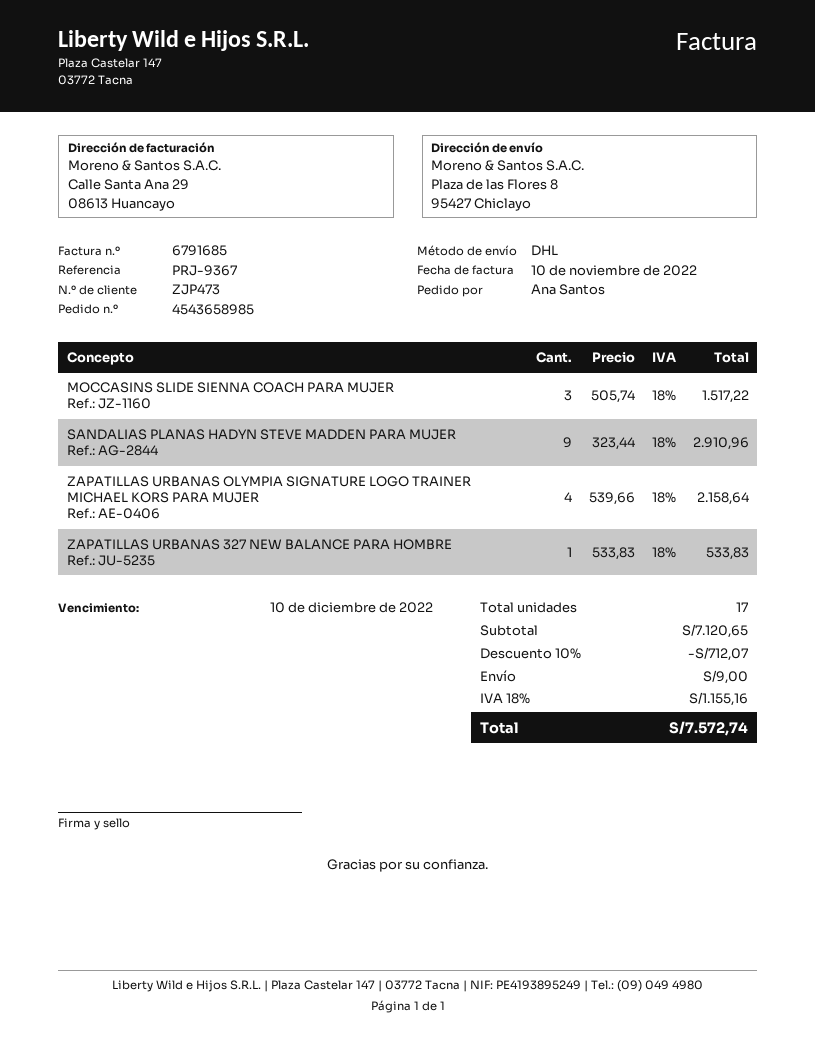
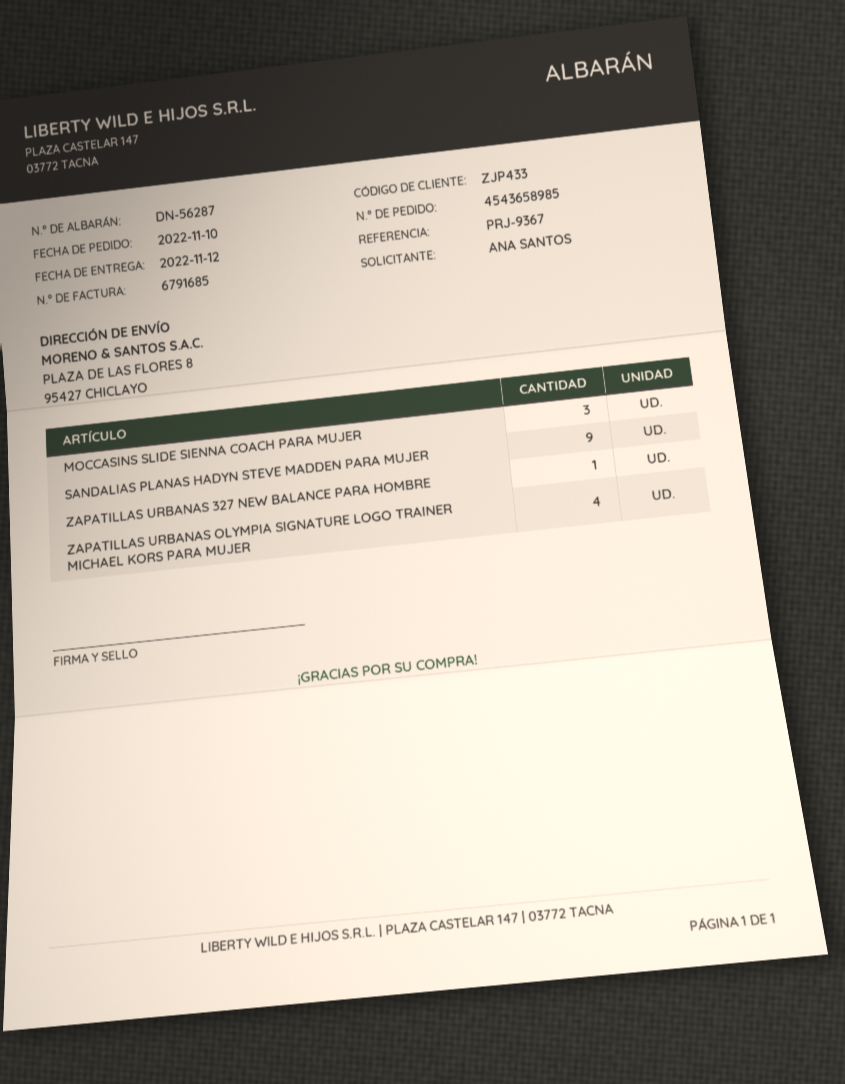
customer number: ZJP473 -> ZJP433

